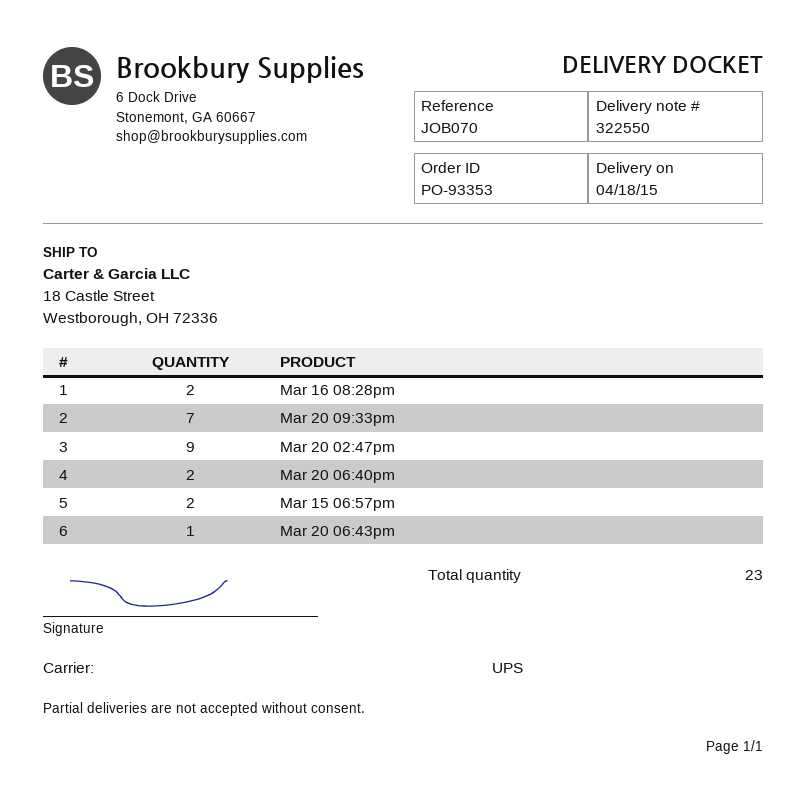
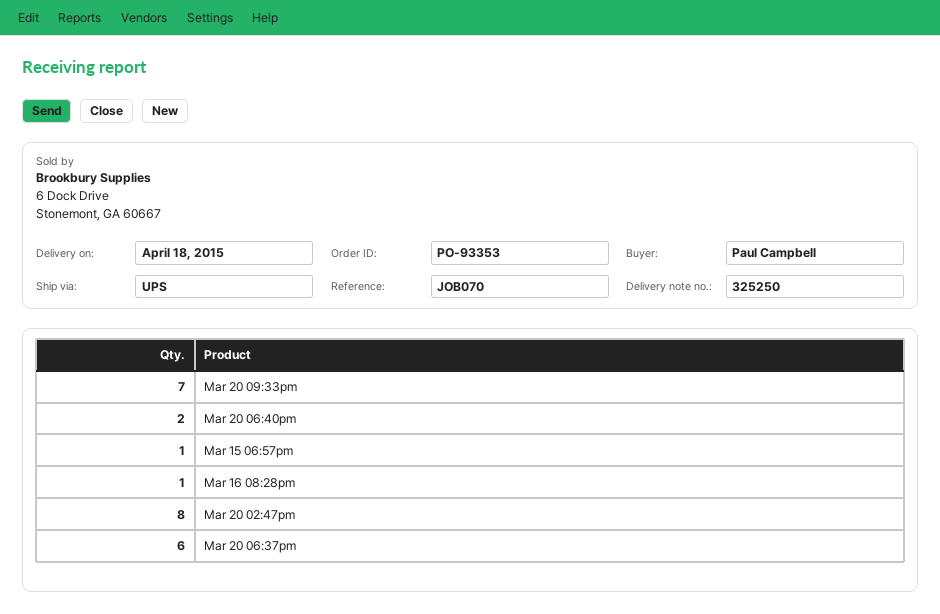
delivery note number: 322550 -> 325250
Mar 16 08:28pm: 2 -> 1
Mar 20 02:47pm: 9 -> 8
Mar 15 06:57pm: 2 -> 1
Mar 20 06:43pm: 1 -> none
Mar 20 06:37pm: none -> 6

